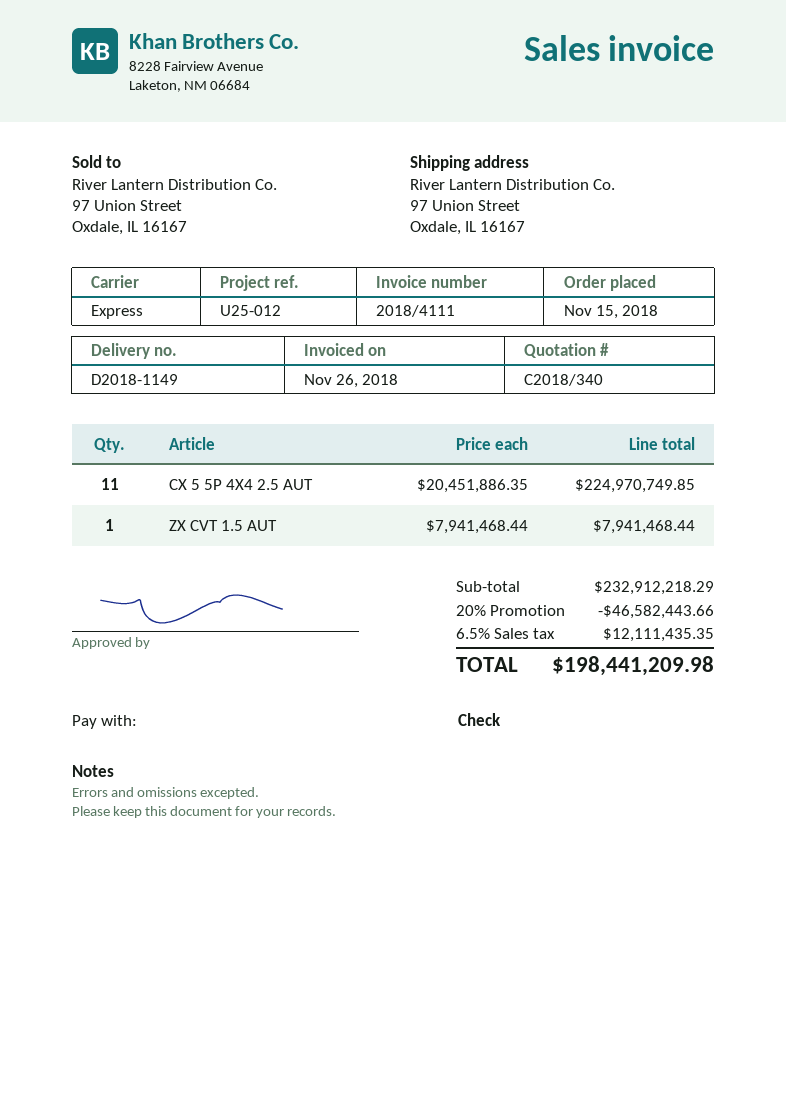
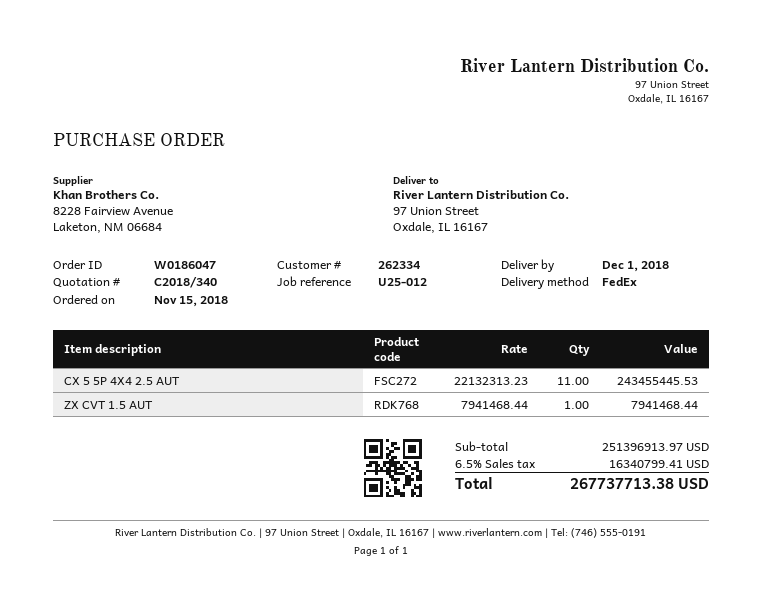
shipping method: express -> FedEx
CX 5 5P 4X4 2.5 AUT: 11 x 20451886.35 = 224970749.85 -> 11 x 22132313.23 = 243455445.53
subtotal: 232912218.29 -> 251396913.97
discount: 20% = 46582443.66 -> none
tax: 6.5% = 12111435.35 -> 6.5% = 16340799.41
total: 198441209.98 -> 267737713.38

